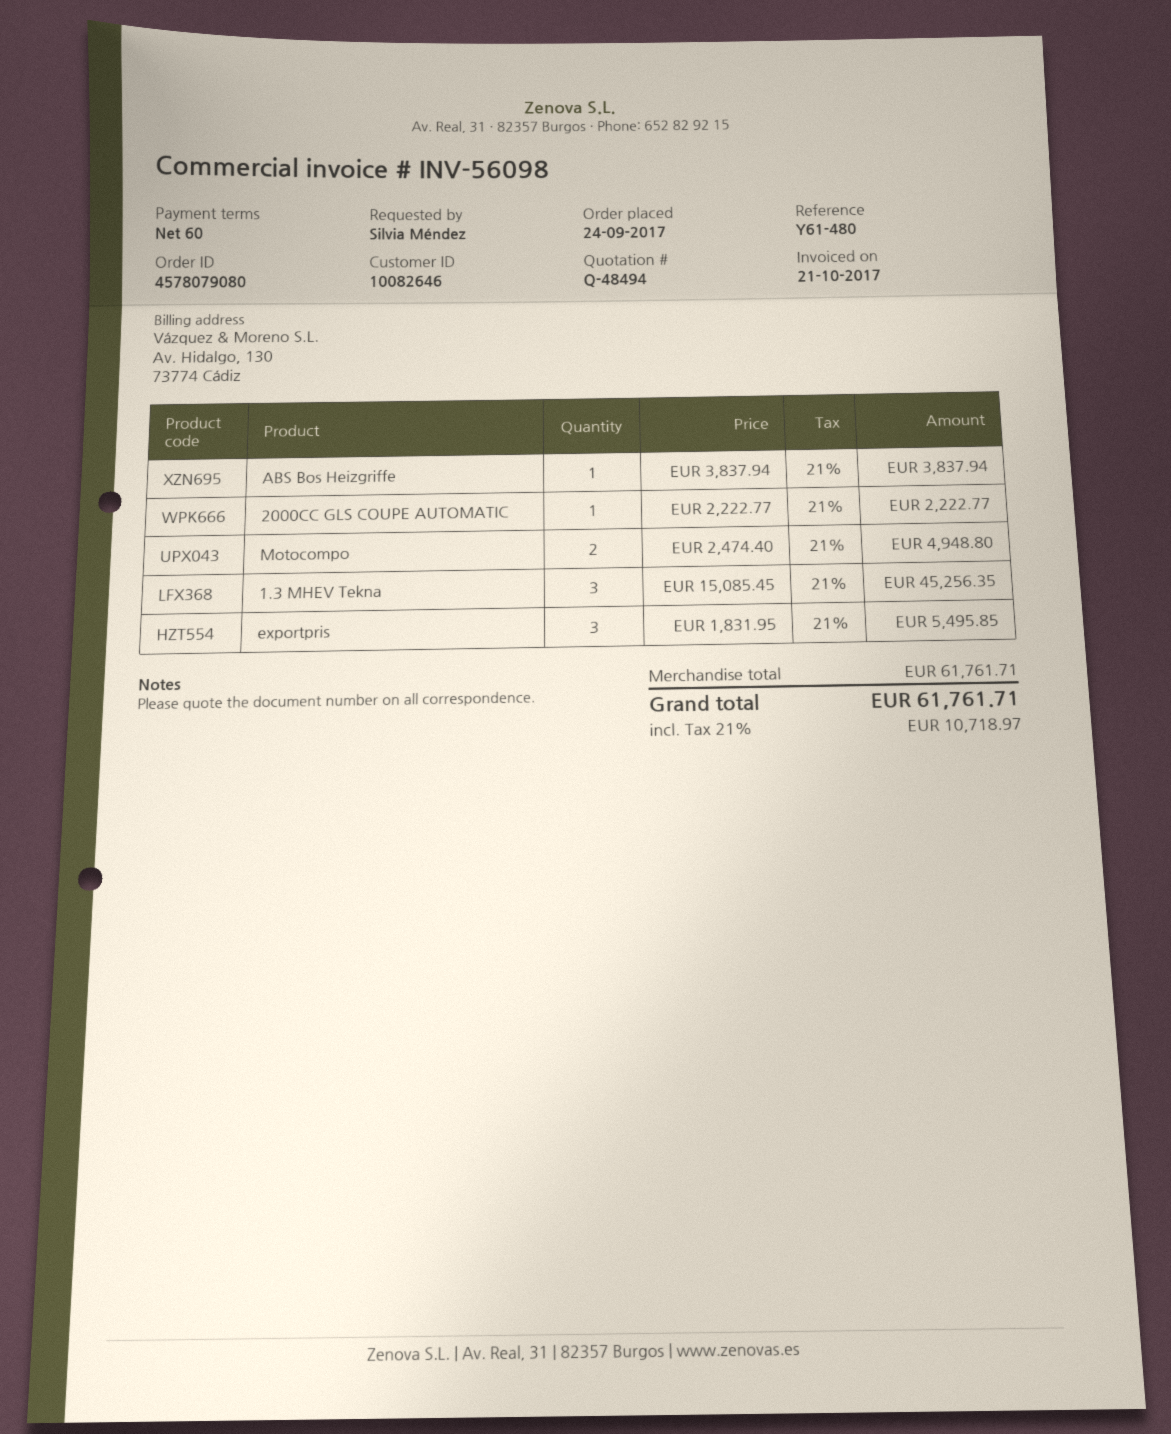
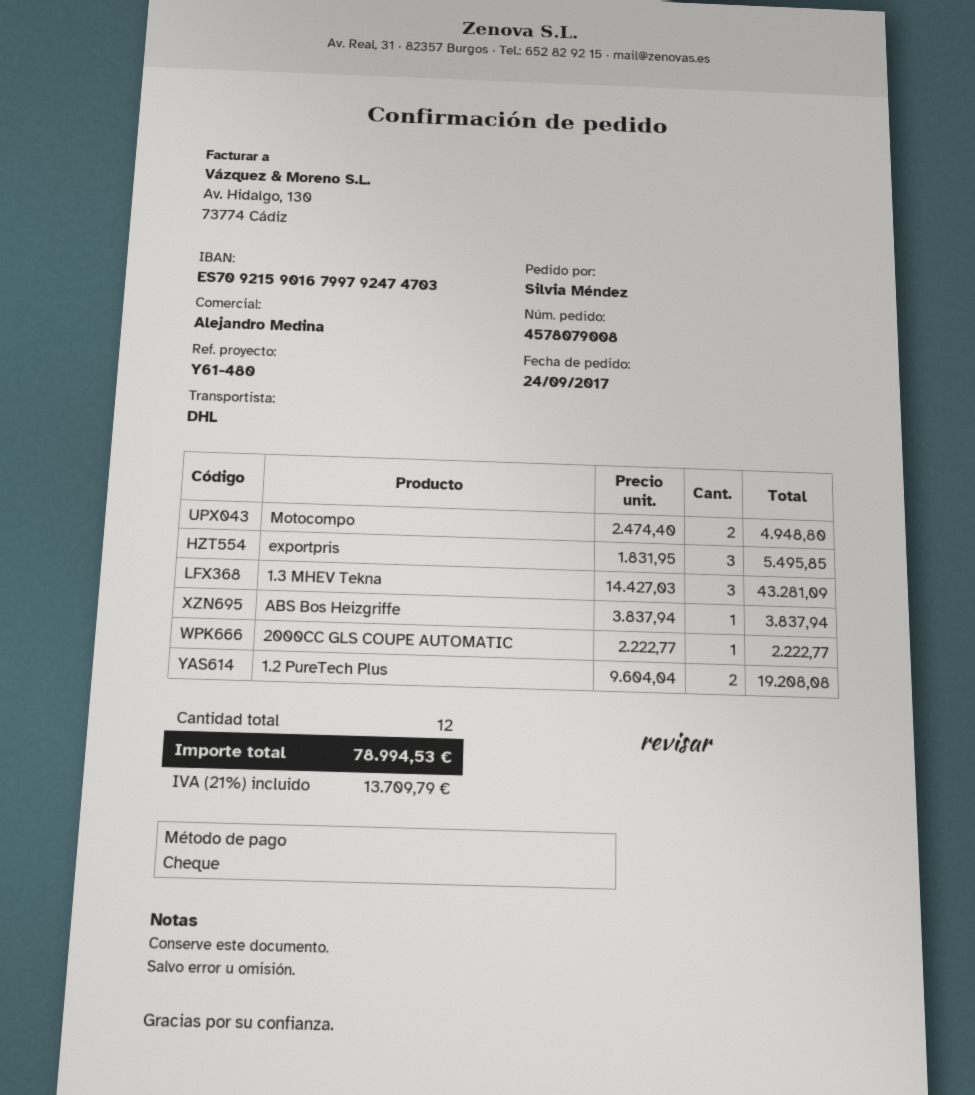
order number: 4578079080 -> 4578079008
1.3 MHEV Tekna: 3 x 15085.45 = 45256.35 -> 3 x 14427.03 = 43281.09
1.2 PureTech Plus: none -> 2 x 9604.04 = 19208.08
tax: 21% = 10718.97 -> 21% = 13709.79
total: 61761.71 -> 78994.53

